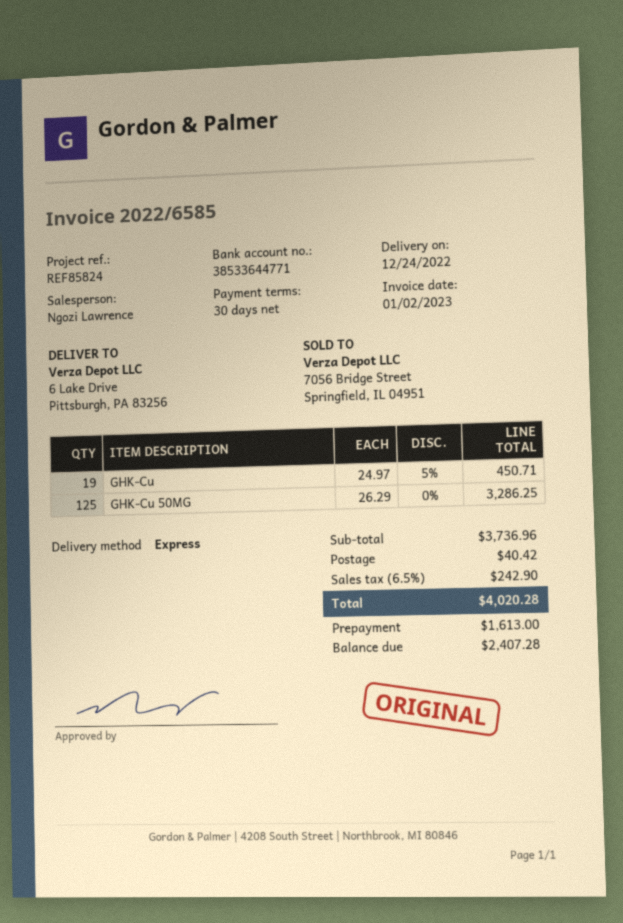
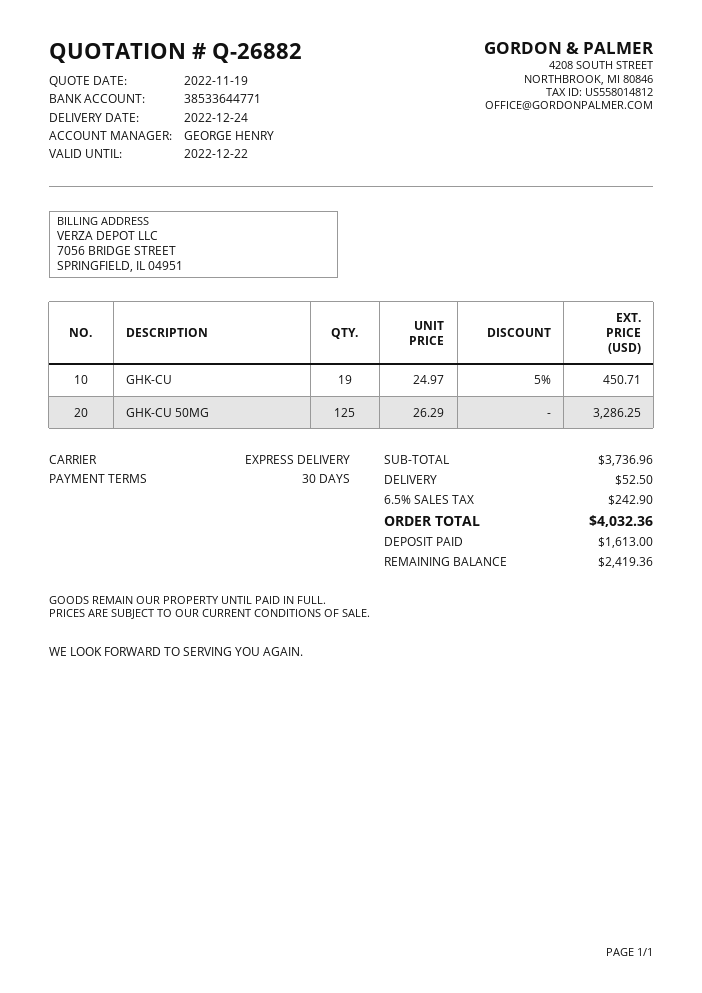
sales rep: Ngozi Lawrence -> GEORGE HENRY
shipping: 40.42 -> 52.50
total: 4020.28 -> 4032.36
balance: 2407.28 -> 2419.36

